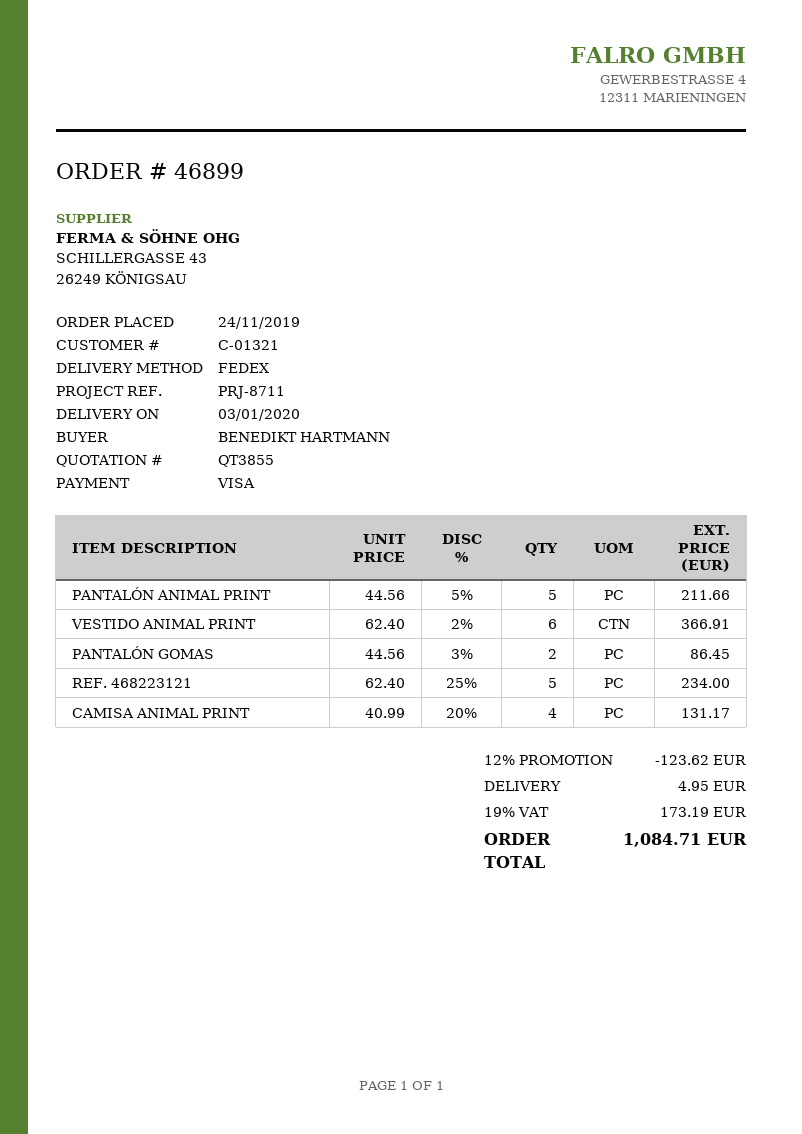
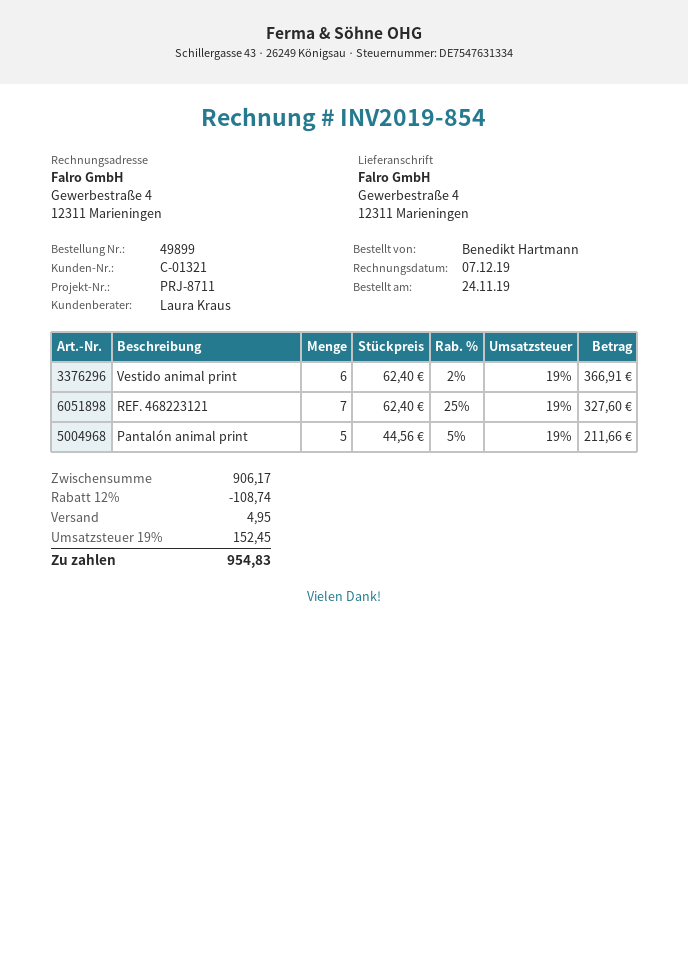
order number: 46899 -> 49899
PANTALÓN GOMAS: 2 x 44.56 - 3% = 86.45 -> none
REF. 468223121: 5 x 62.40 - 25% = 234.00 -> 7 x 62.40 - 25% = 327.60
CAMISA ANIMAL PRINT: 4 x 40.99 - 20% = 131.17 -> none
discount: 12% = 123.62 -> 12% = 108.74
tax: 19% = 173.19 -> 19% = 152.45
total: 1084.71 -> 954.83

